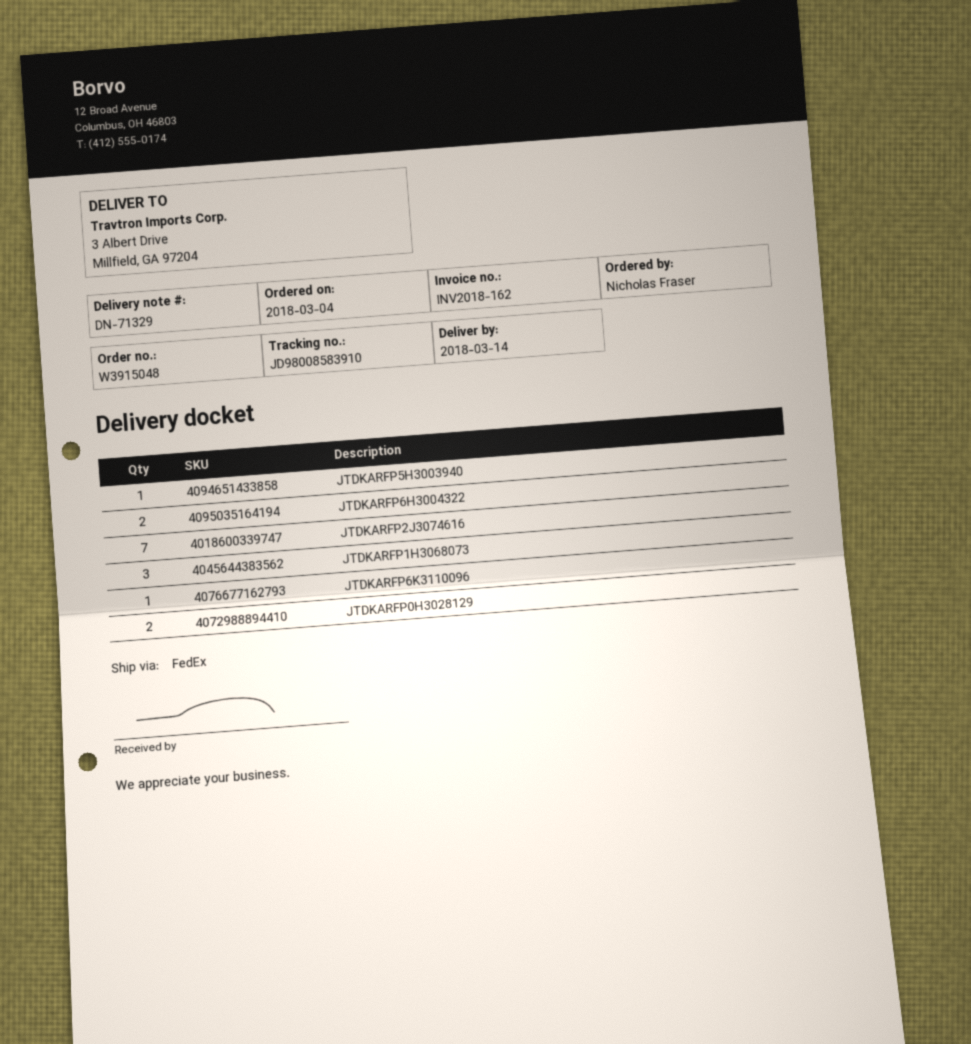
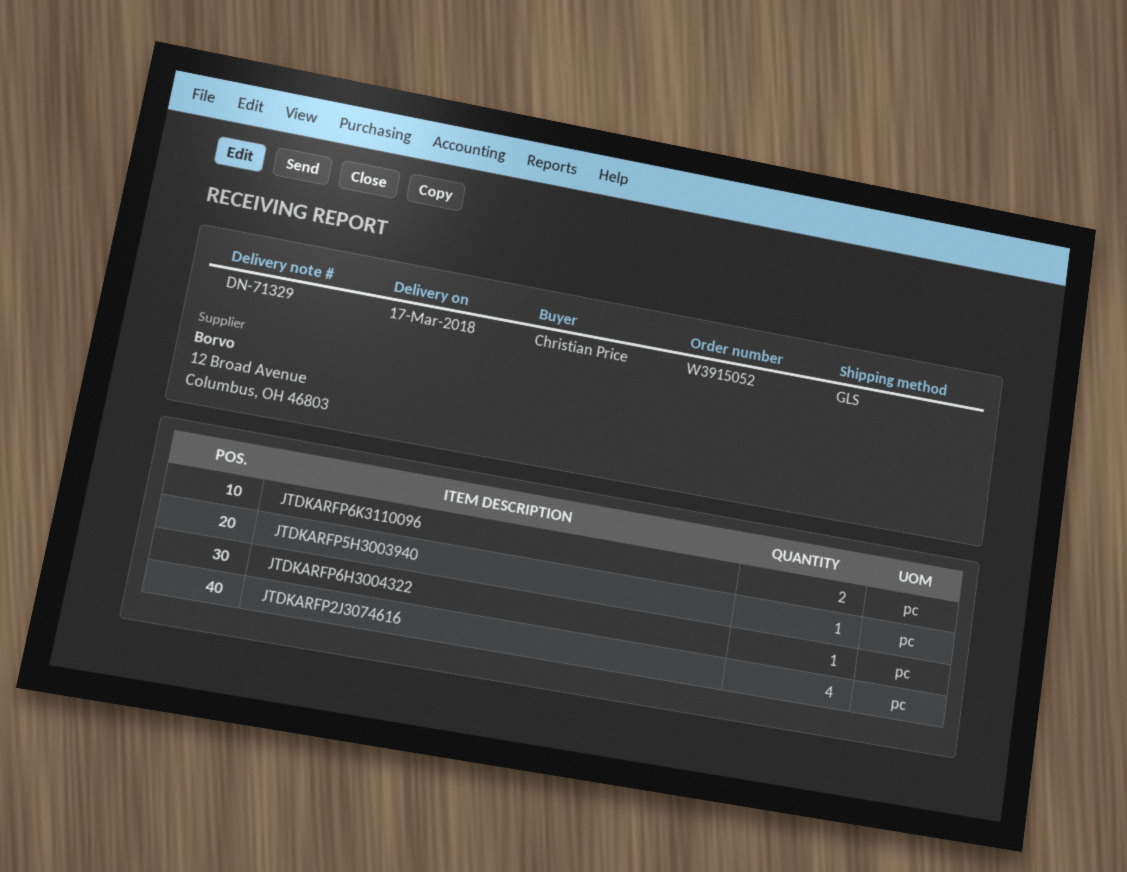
order number: W3915048 -> W3915052
delivery date: 2018-03-14 -> 2018-03-17
ordered by: Nicholas Fraser -> Christian Price
shipping method: FedEx -> GLS
JTDKARFP6H3004322: 2 -> 1
JTDKARFP2J3074616: 7 -> 4
JTDKARFP1H3068073: 3 -> none
JTDKARFP6K3110096: 1 -> 2
JTDKARFP0H3028129: 2 -> none

